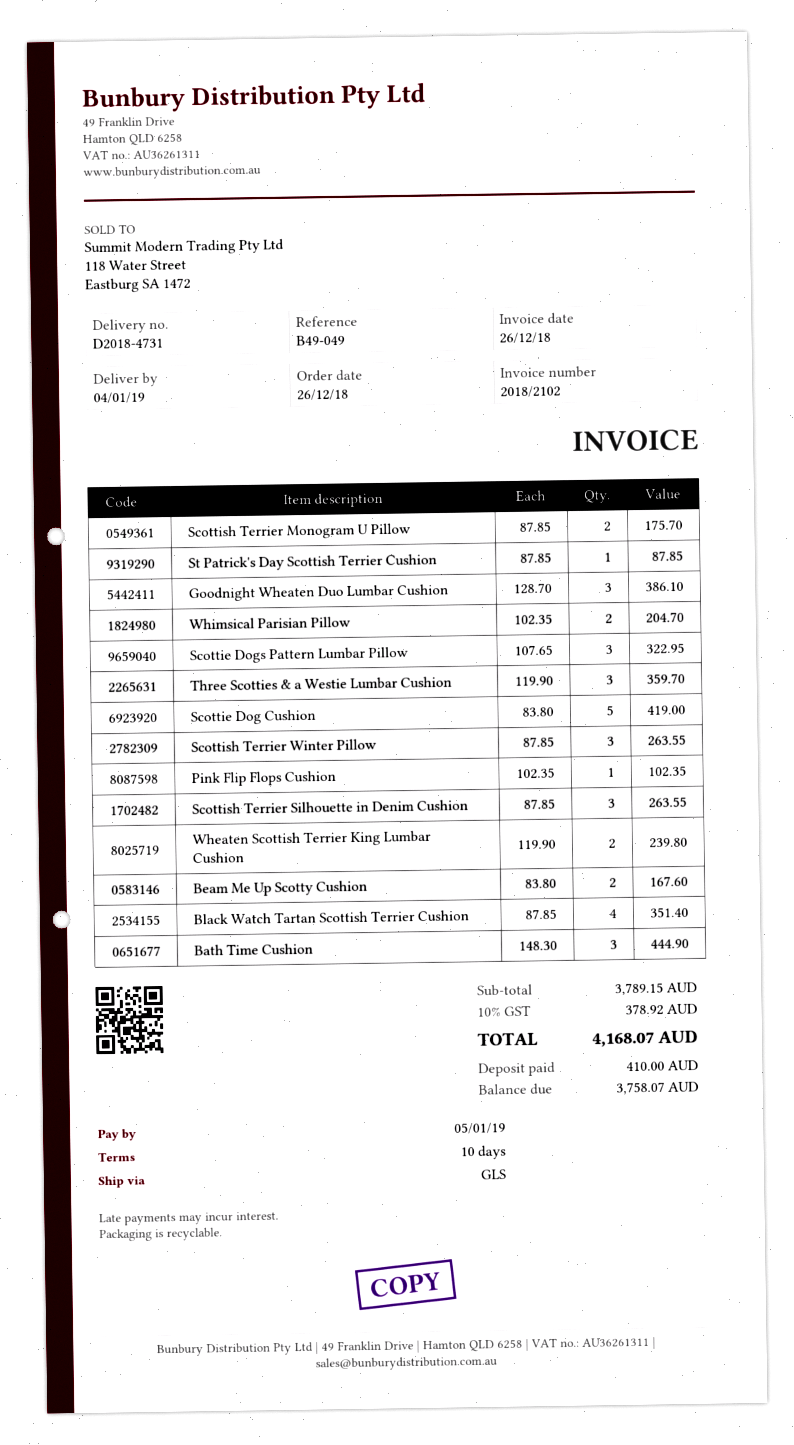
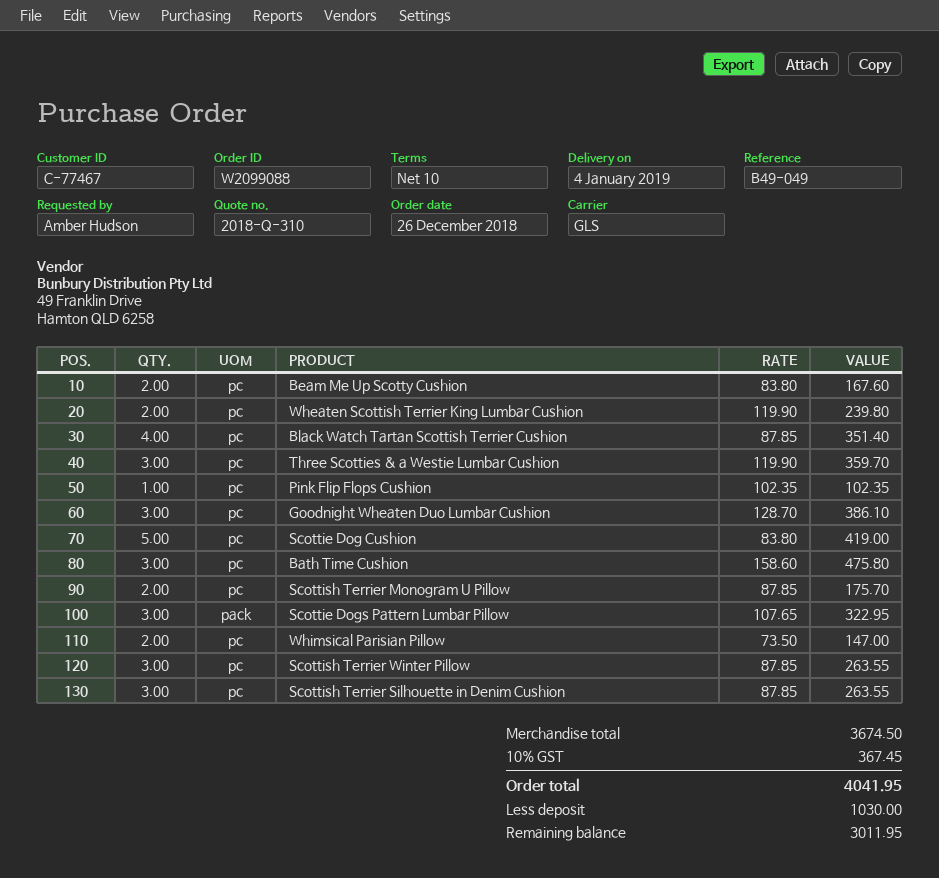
St Patrick's Day Scottish Terrier Cushion: 1 x 87.85 = 87.85 -> none
Whimsical Parisian Pillow: 2 x 102.35 = 204.70 -> 2 x 73.50 = 147.00
Bath Time Cushion: 3 x 148.30 = 444.90 -> 3 x 158.60 = 475.80
subtotal: 3789.15 -> 3674.50
tax: 10% = 378.92 -> 10% = 367.45
total: 4168.07 -> 4041.95
deposit: 410.00 -> 1030.00
balance: 3758.07 -> 3011.95

